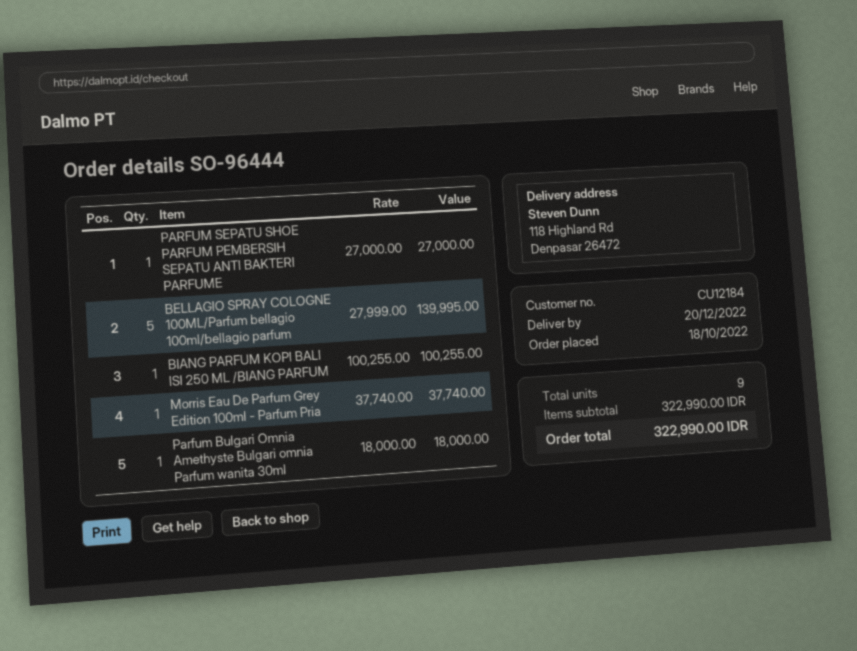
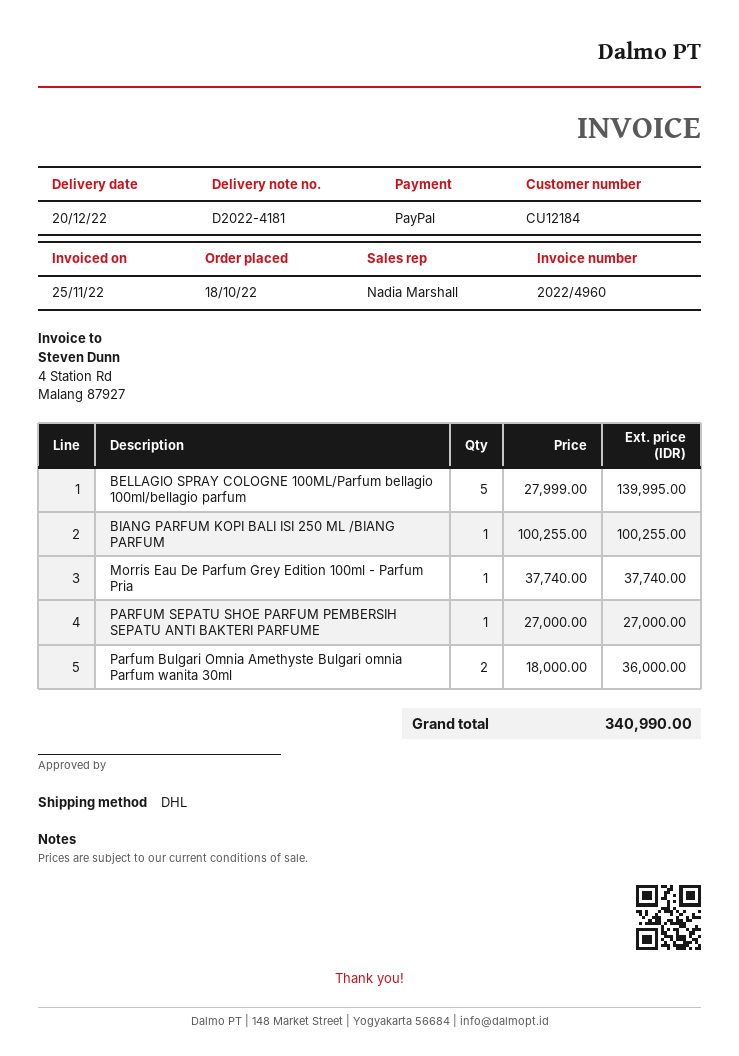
Parfum Bulgari Omnia Amethyste Bulgari omnia Parfum wanita 30ml: 1 x 18000.00 = 18000.00 -> 2 x 18000.00 = 36000.00
total: 322990.00 -> 340990.00

